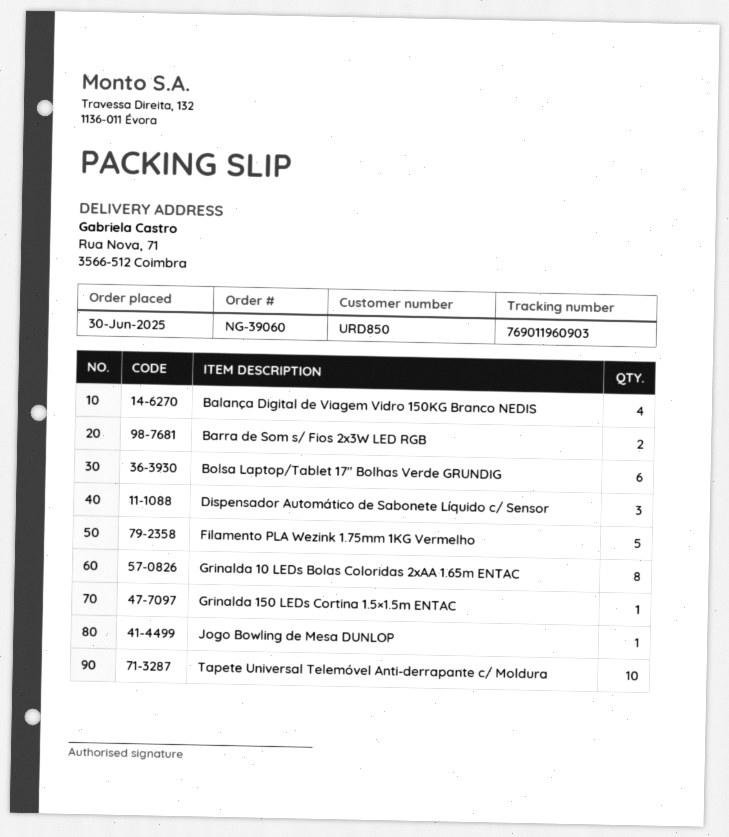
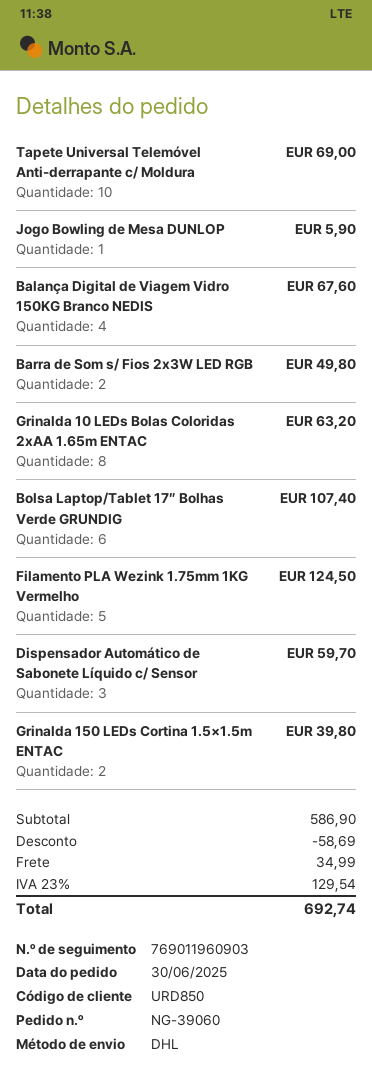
Grinalda 150 LEDs Cortina 1.5×1.5m ENTAC: 1 -> 2

